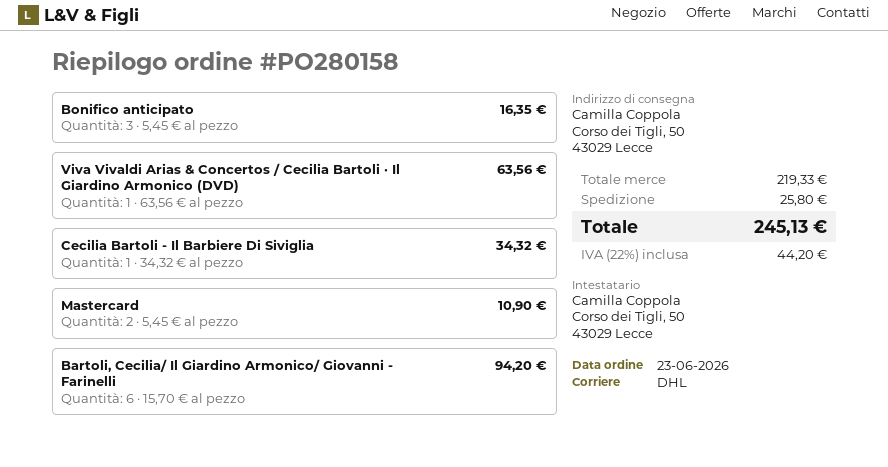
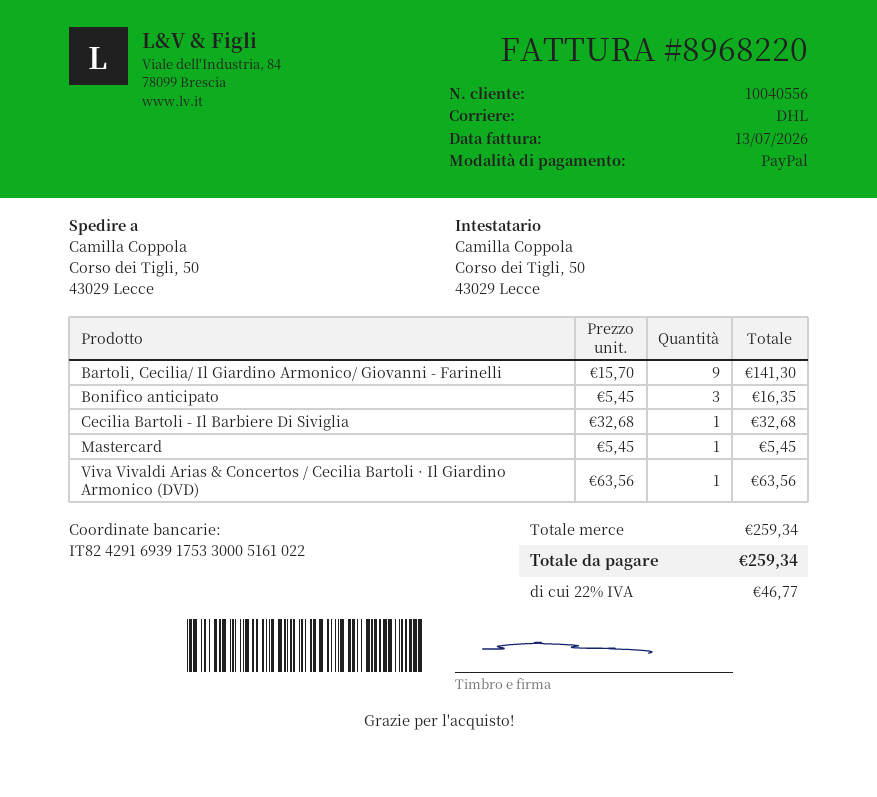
Cecilia Bartoli - Il Barbiere Di Siviglia: 1 x 34.32 = 34.32 -> 1 x 32.68 = 32.68
Mastercard: 2 x 5.45 = 10.90 -> 1 x 5.45 = 5.45
Bartoli, Cecilia/ Il Giardino Armonico/ Giovanni - Farinelli: 6 x 15.70 = 94.20 -> 9 x 15.70 = 141.30
subtotal: 219.33 -> 259.34
shipping: 25.80 -> none
tax: 22% = 44.20 -> 22% = 46.77
total: 245.13 -> 259.34

